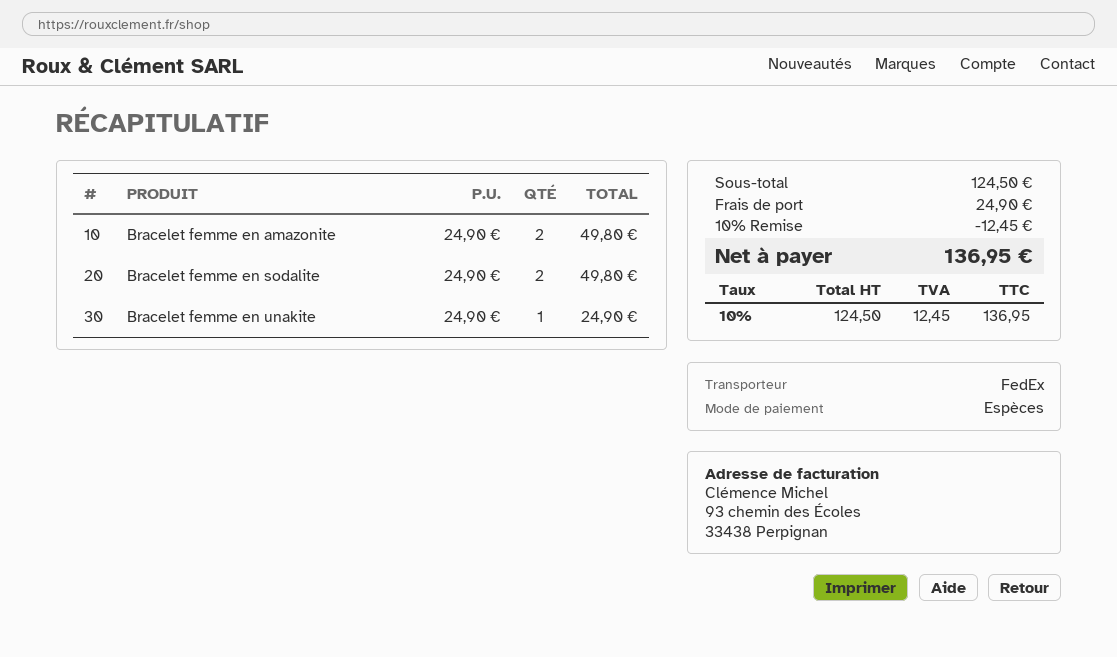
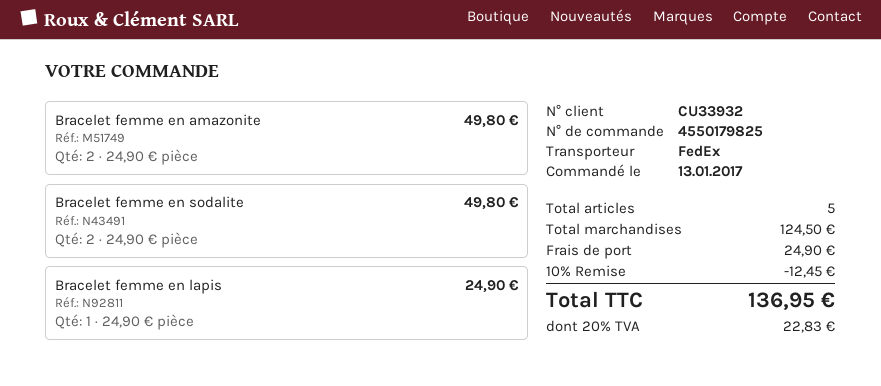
Bracelet femme en unakite: 1 x 24.90 = 24.90 -> none
Bracelet femme en lapis: none -> 1 x 24.90 = 24.90
tax: 10% = 12.45 -> 20% = 22.83

